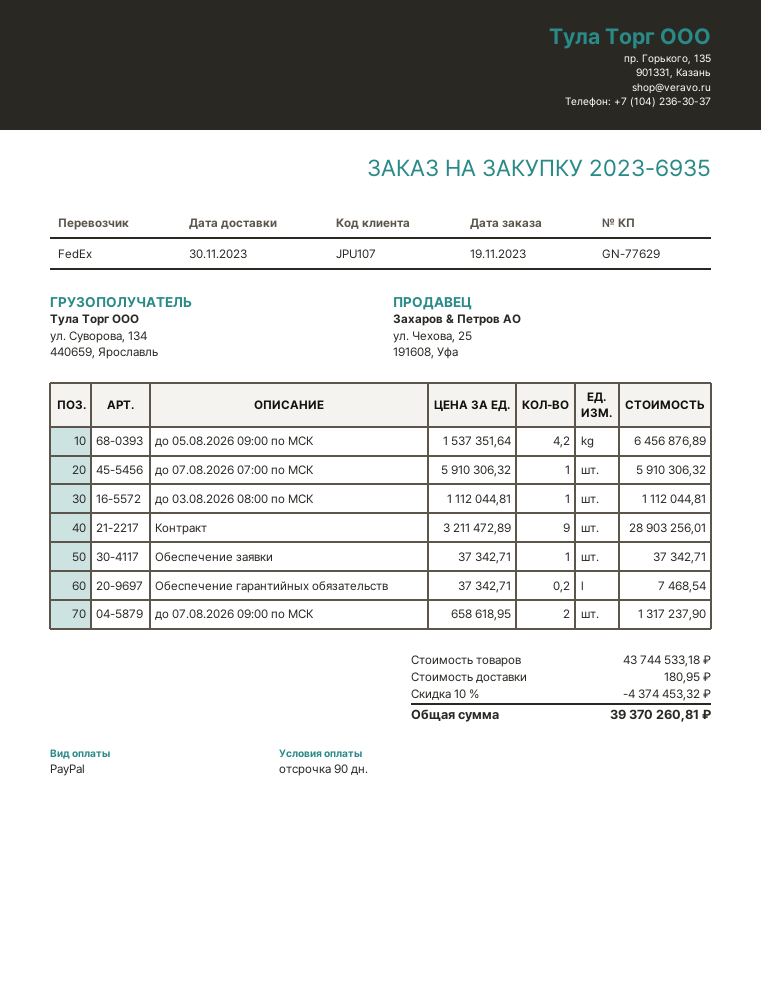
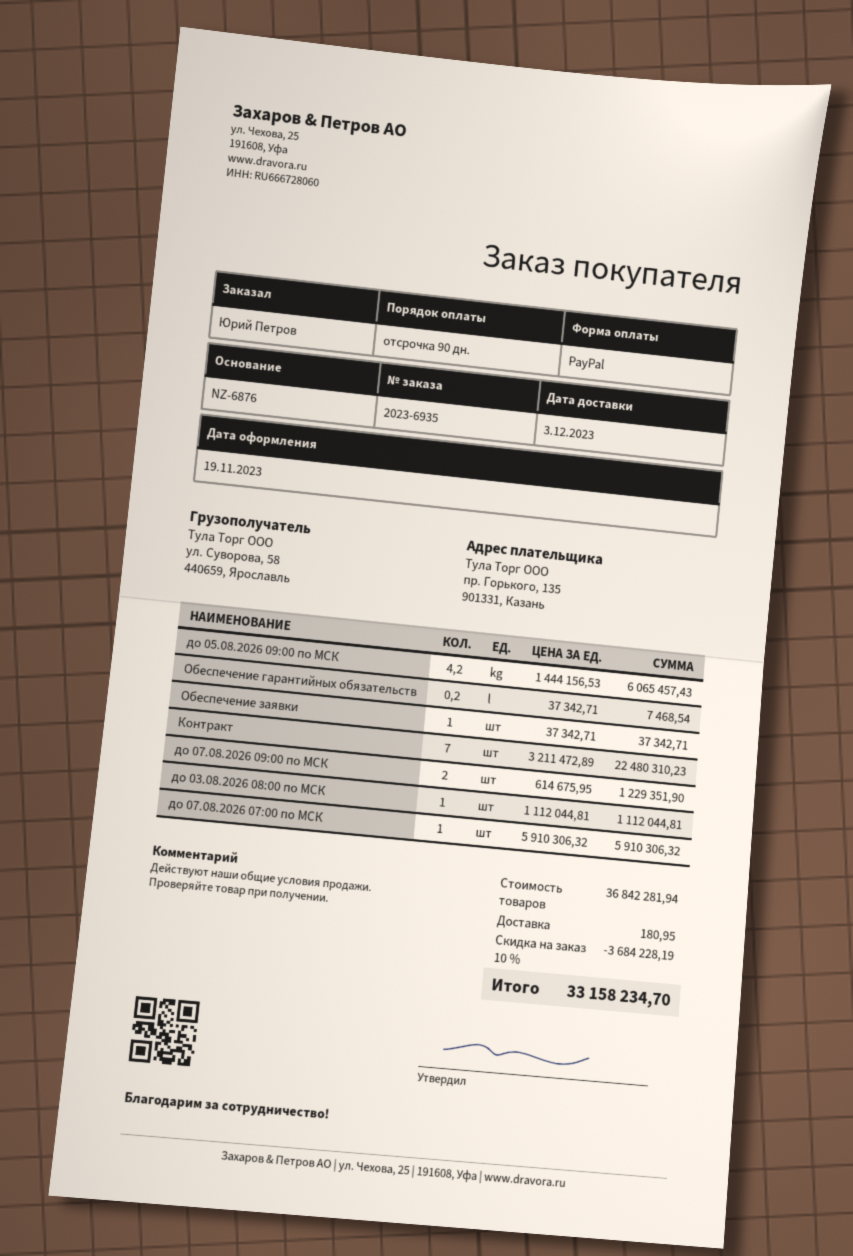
delivery date: 2023-11-30 -> 2023-12-03
ship to: ул. Суворова, 134, 440659, Ярославль -> ул. Суворова, 58, 440659, Ярославль
до 05.08.2026 09:00 по МСК: 4.2 x 1537351.64 = 6456876.89 -> 4.2 x 1444156.53 = 6065457.43
Контракт: 9 x 3211472.89 = 28903256.01 -> 7 x 3211472.89 = 22480310.23
до 07.08.2026 09:00 по МСК: 2 x 658618.95 = 1317237.90 -> 2 x 614675.95 = 1229351.90
subtotal: 43744533.18 -> 36842281.94
discount: 10% = 4374453.32 -> 10% = 3684228.19
total: 39370260.81 -> 33158234.70

